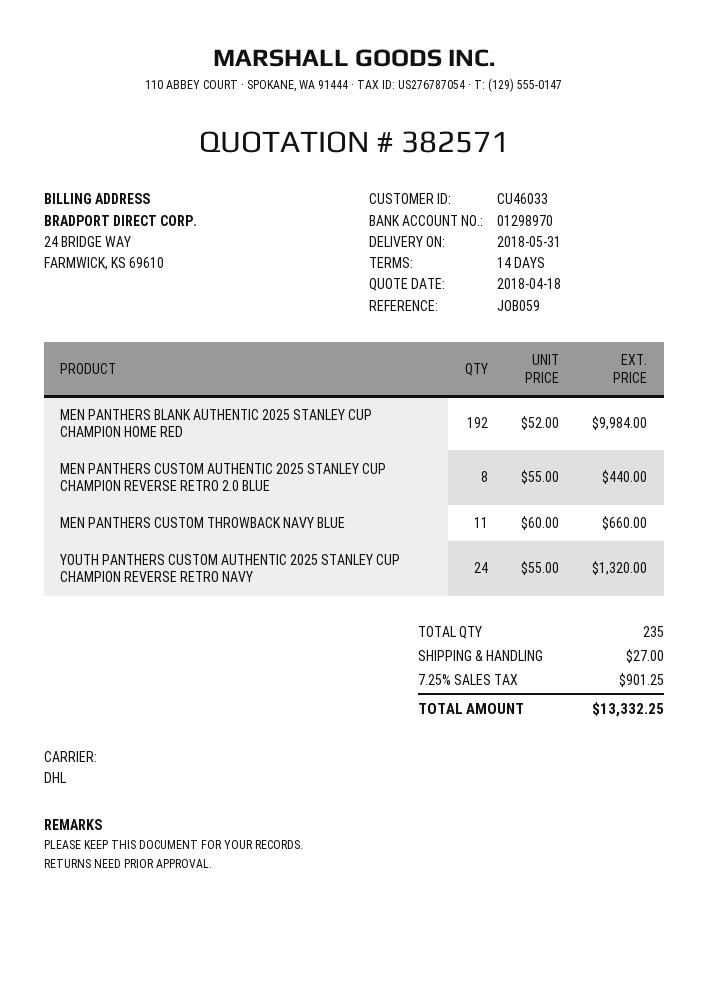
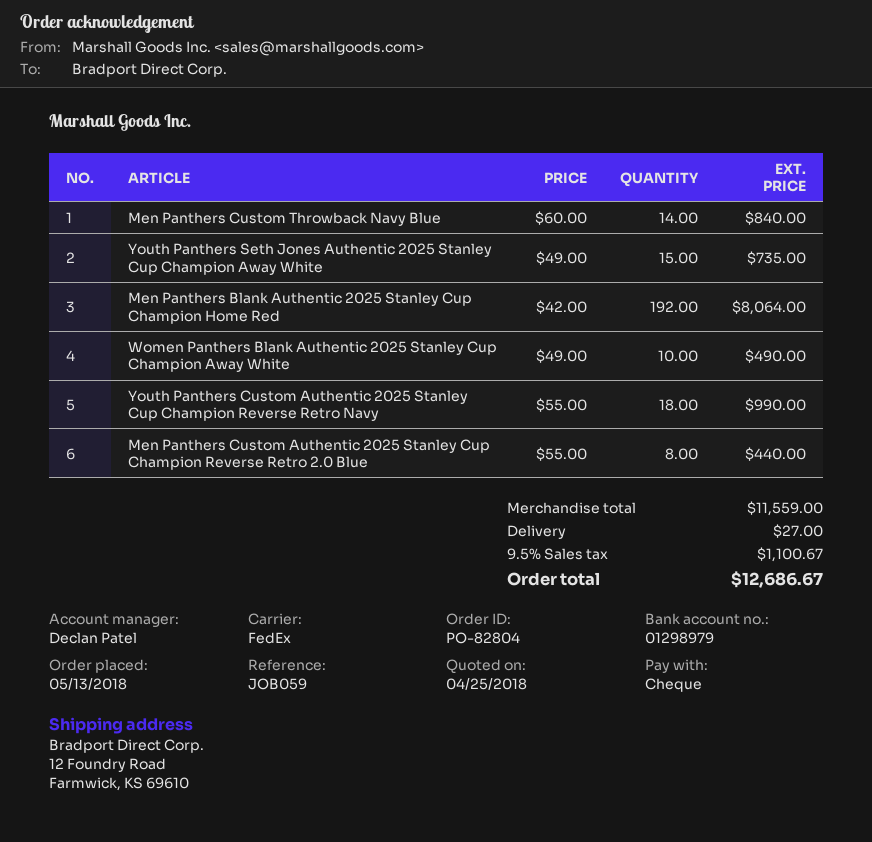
quote date: 2018-04-18 -> 2018-04-25
bank account: 01298970 -> 01298979
shipping method: DHL -> FedEx
MEN PANTHERS BLANK AUTHENTIC 2025 STANLEY CUP CHAMPION HOME RED: 192 x 52.00 = 9984.00 -> 192 x 42.00 = 8064.00
MEN PANTHERS CUSTOM THROWBACK NAVY BLUE: 11 x 60.00 = 660.00 -> 14 x 60.00 = 840.00
YOUTH PANTHERS CUSTOM AUTHENTIC 2025 STANLEY CUP CHAMPION REVERSE RETRO NAVY: 24 x 55.00 = 1320.00 -> 18 x 55.00 = 990.00
Youth Panthers Seth Jones Authentic 2025 Stanley Cup Champion Away White: none -> 15 x 49.00 = 735.00
Women Panthers Blank Authentic 2025 Stanley Cup Champion Away White: none -> 10 x 49.00 = 490.00
tax: 7.25% = 901.25 -> 9.5% = 1100.67
total: 13332.25 -> 12686.67

